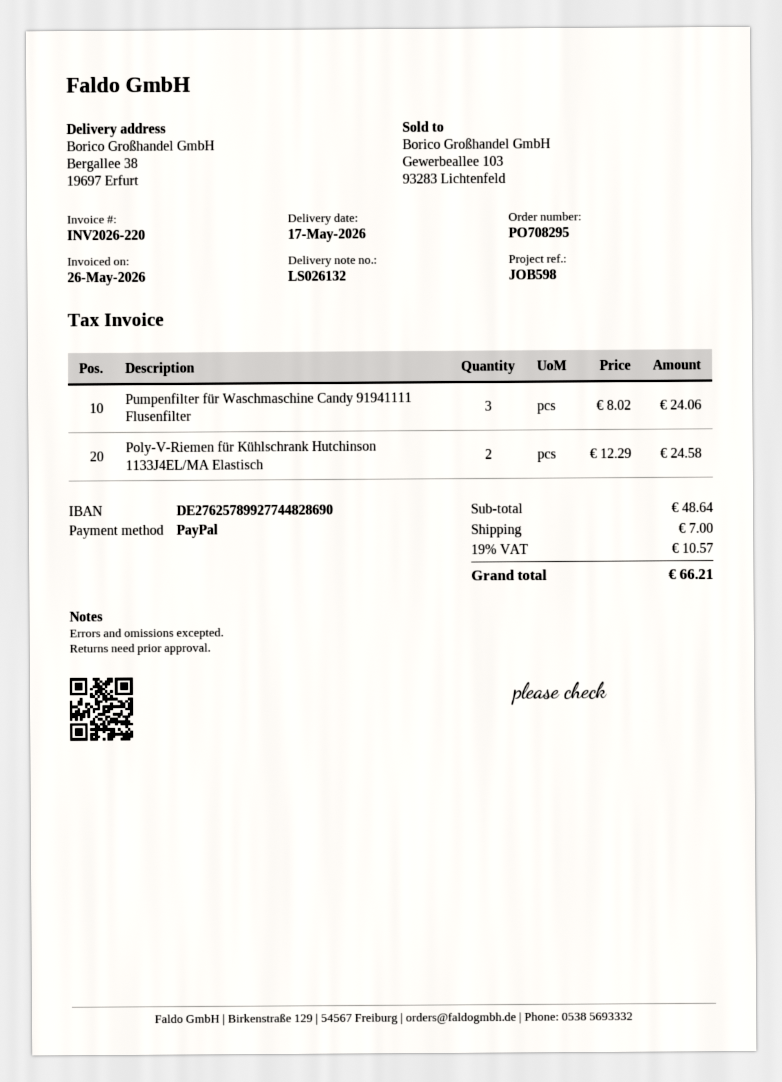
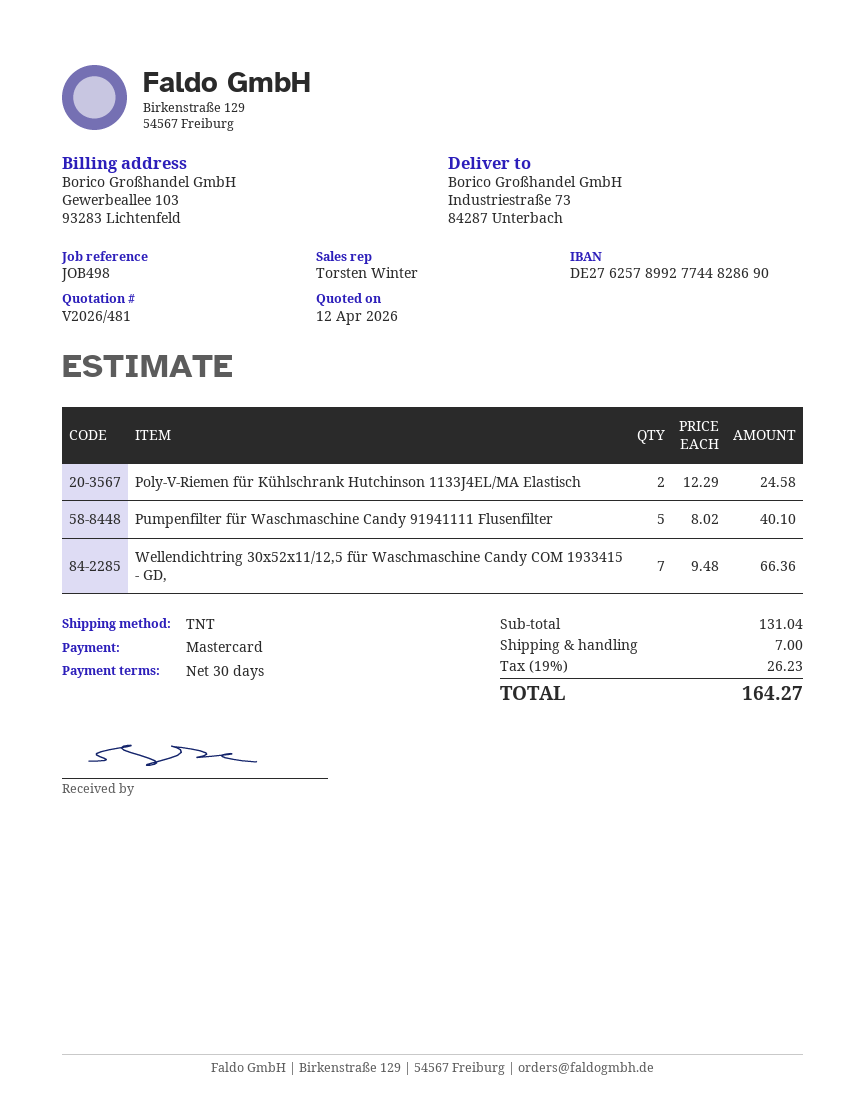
reference: JOB598 -> JOB498
payment method: PayPal -> Mastercard
ship to: Bergallee 38, 19697 Erfurt -> Industriestraße 73, 84287 Unterbach
Pumpenfilter für Waschmaschine Candy 91941111 Flusenfilter: 3 x 8.02 = 24.06 -> 5 x 8.02 = 40.10
Wellendichtring 30x52x11/12,5 für Waschmaschine Candy COM 1933415 - GD,: none -> 7 x 9.48 = 66.36
subtotal: 48.64 -> 131.04
tax: 19% = 10.57 -> 19% = 26.23
total: 66.21 -> 164.27

